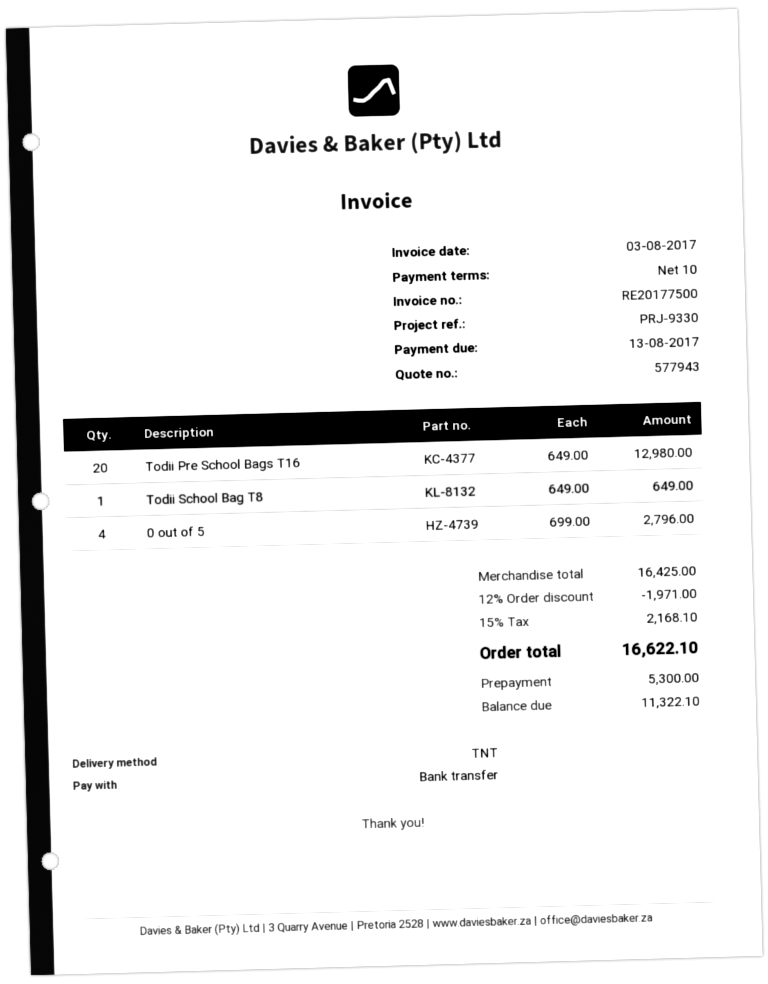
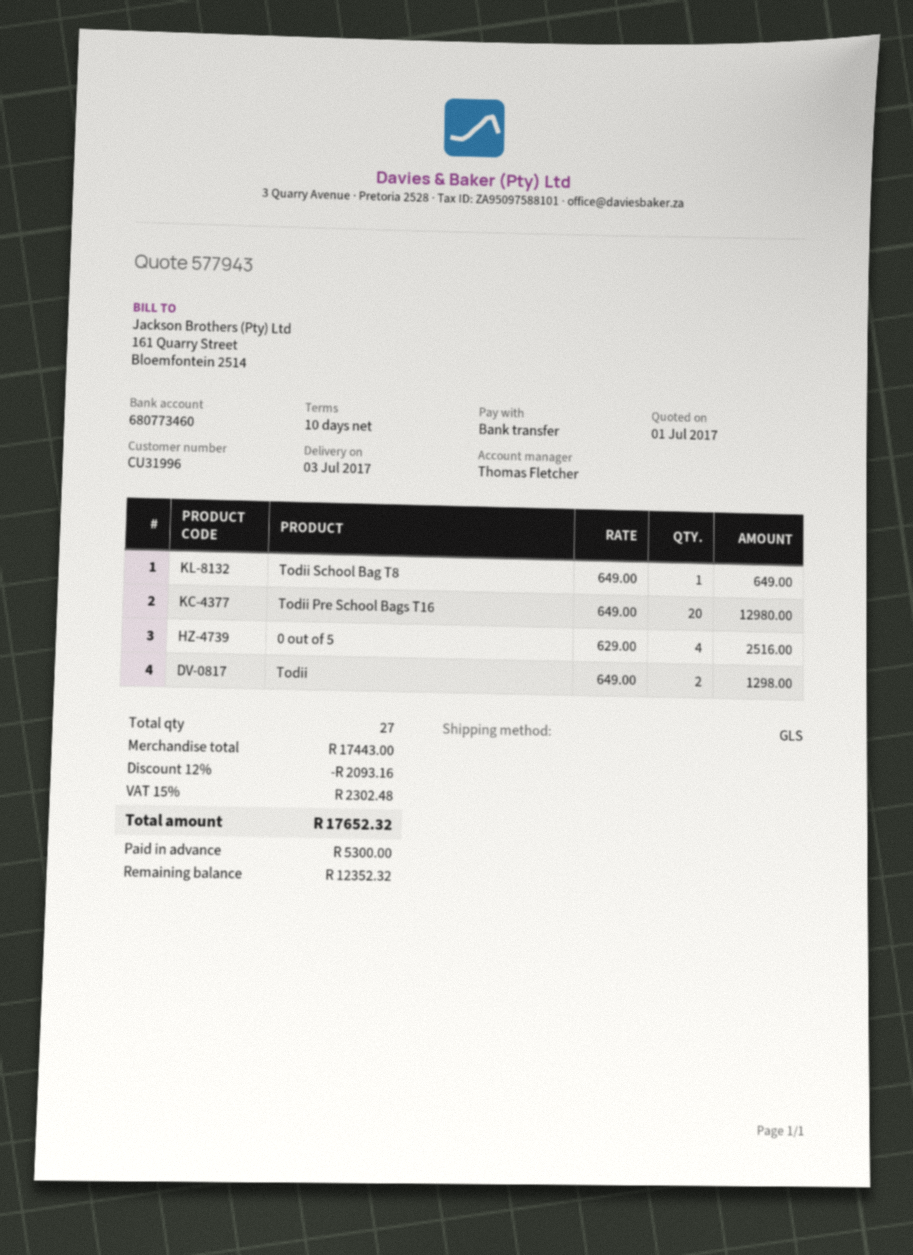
shipping method: TNT -> GLS
0 out of 5: 4 x 699.00 = 2796.00 -> 4 x 629.00 = 2516.00
Todii: none -> 2 x 649.00 = 1298.00
subtotal: 16425.00 -> 17443.00
discount: 12% = 1971.00 -> 12% = 2093.16
tax: 15% = 2168.10 -> 15% = 2302.48
total: 16622.10 -> 17652.32
balance: 11322.10 -> 12352.32

